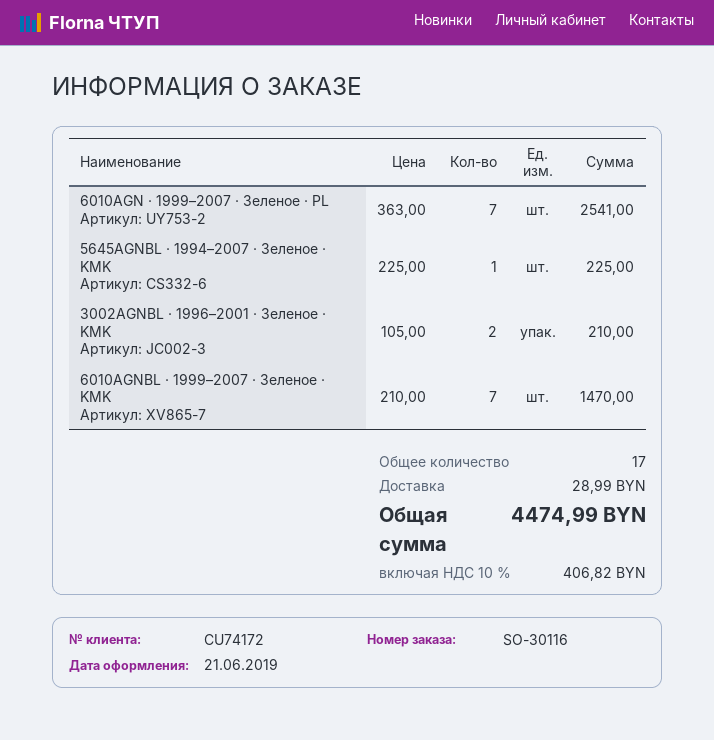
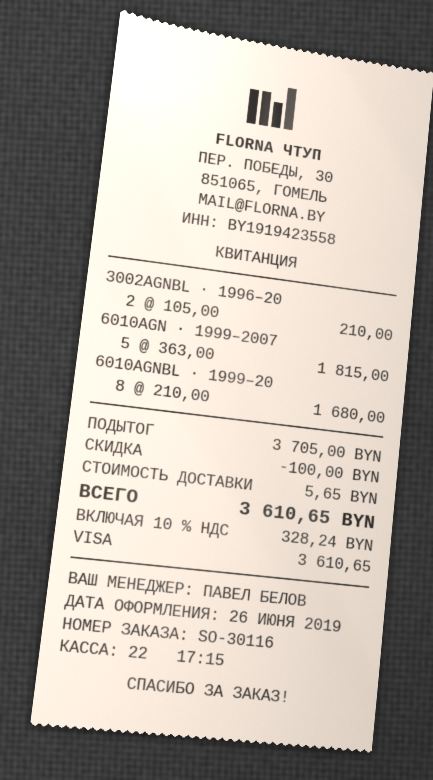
order date: 2019-06-21 -> 2019-06-26
6010AGN · 1999–2007 · Зеленое · PL: 7 x 363.00 = 2541.00 -> 5 x 363.00 = 1815.00
5645AGNBL · 1994–2007 · Зеленое · KMK: 1 x 225.00 = 225.00 -> none
6010AGNBL · 1999–2007 · Зеленое · KMK: 7 x 210.00 = 1470.00 -> 8 x 210.00 = 1680.00
discount: none -> 100.00
shipping: 28.99 -> 5.65
tax: 10% = 406.82 -> 10% = 328.24
total: 4474.99 -> 3610.65

